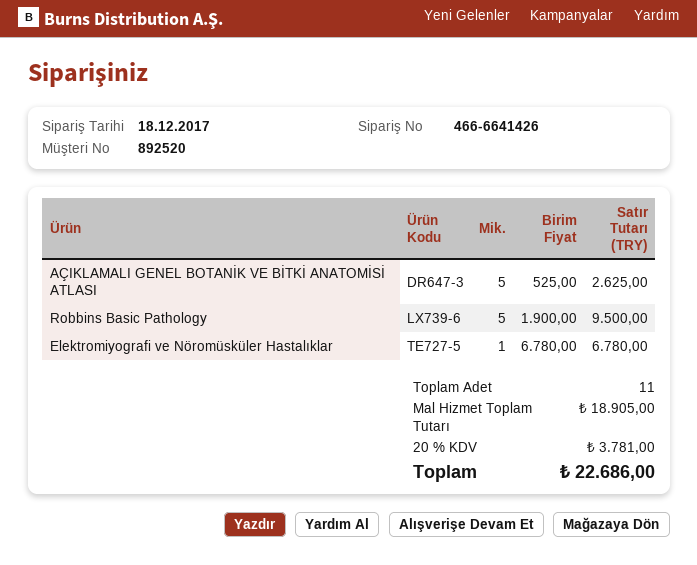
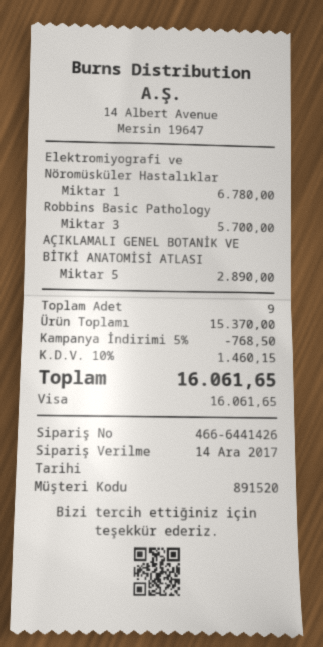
order number: 466-6641426 -> 466-6441426
order date: 2017-12-18 -> 2017-12-14
customer number: 892520 -> 891520
AÇIKLAMALI GENEL BOTANİK VE BİTKİ ANATOMİSİ ATLASI: 5 for 2625.00 -> 5 for 2890.00
Robbins Basic Pathology: 5 for 9500.00 -> 3 for 5700.00
total quantity: 11 -> 9
subtotal: 18905.00 -> 15370.00
discount: none -> 5% = 768.50
tax: 20% = 3781.00 -> 10% = 1460.15
total: 22686.00 -> 16061.65

